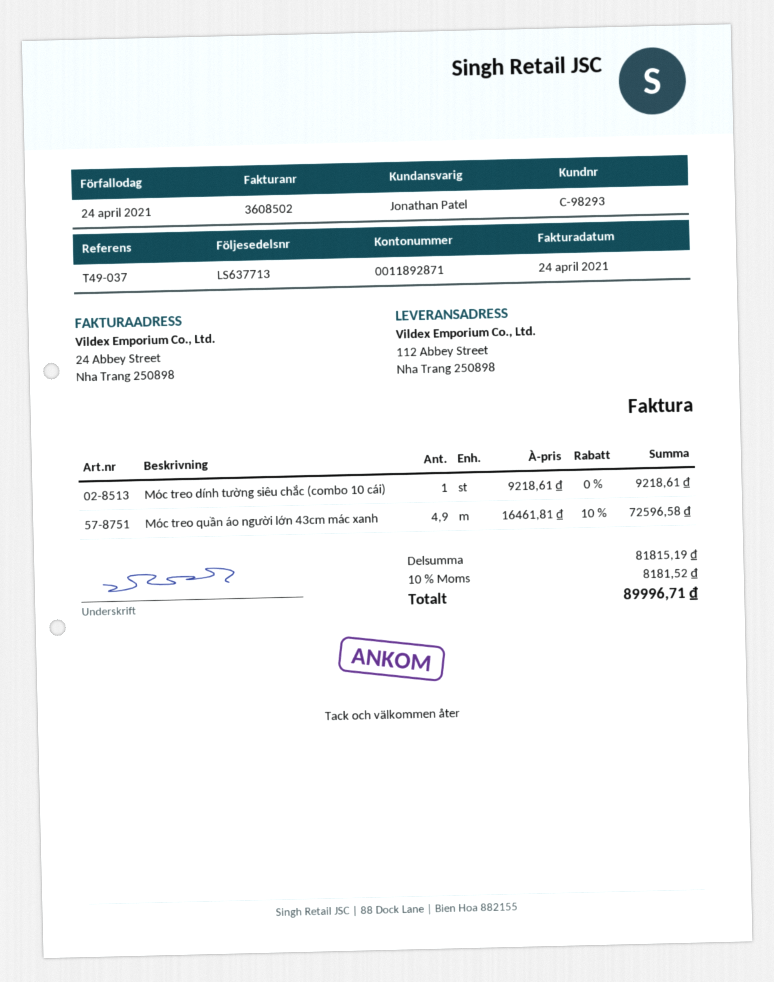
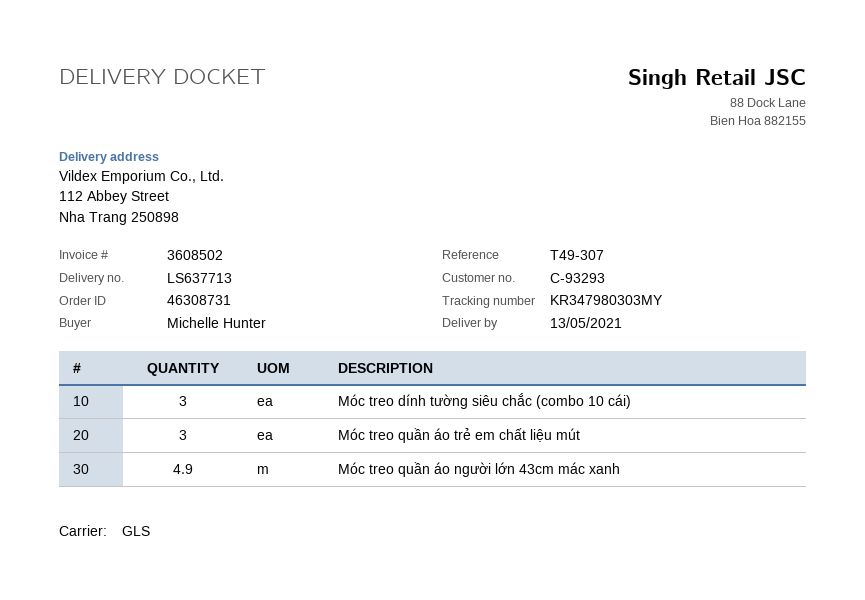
customer number: C-98293 -> C-93293
reference: T49-037 -> T49-307
Móc treo dính tường siêu chắc (combo 10 cái): 1 -> 3
Móc treo quần áo trẻ em chất liệu mút: none -> 3

